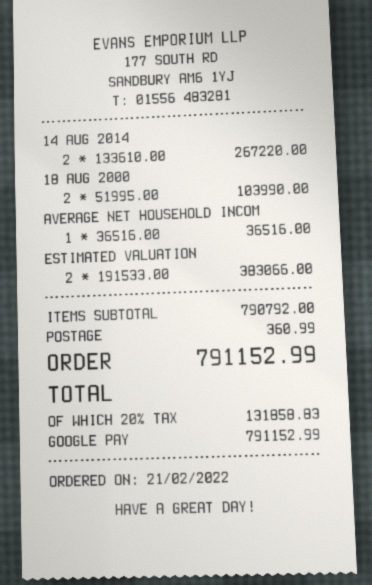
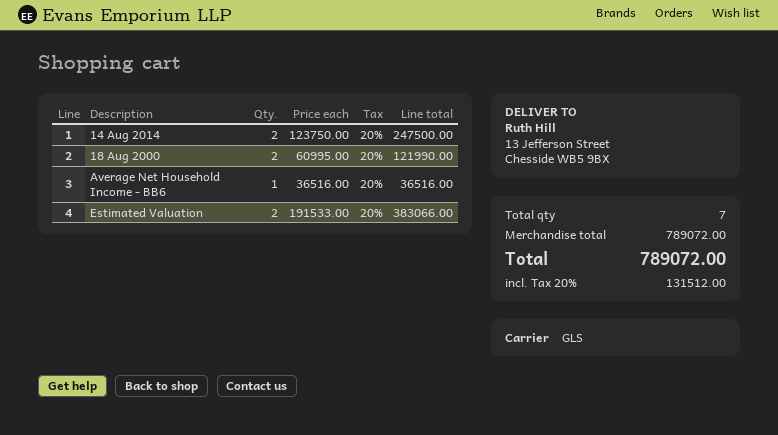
14 AUG 2014: 2 x 133610.00 = 267220.00 -> 2 x 123750.00 = 247500.00
18 AUG 2000: 2 x 51995.00 = 103990.00 -> 2 x 60995.00 = 121990.00
subtotal: 790792.00 -> 789072.00
shipping: 360.99 -> none
tax: 20% = 131858.83 -> 20% = 131512.00
total: 791152.99 -> 789072.00

